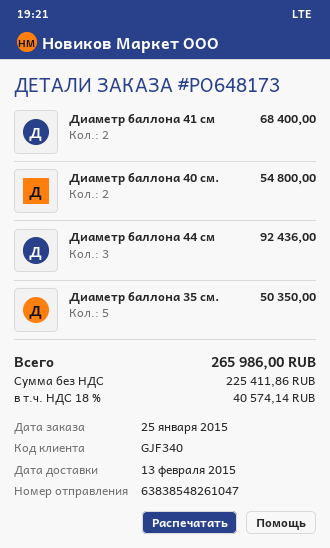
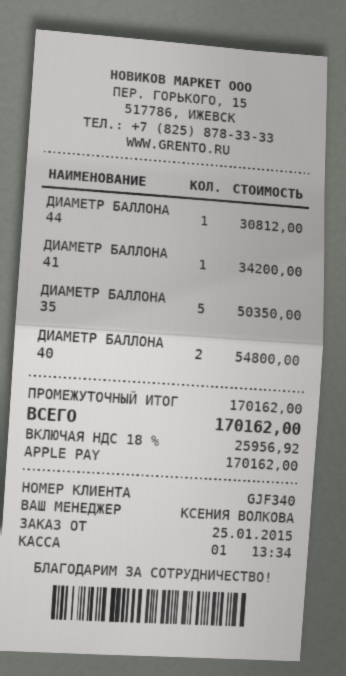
Диаметр баллона 41 см: 2 for 68400.00 -> 1 for 34200.00
Диаметр баллона 44 см: 3 for 92436.00 -> 1 for 30812.00
tax: 18% = 40574.14 -> 18% = 25956.92
total: 265986.00 -> 170162.00

